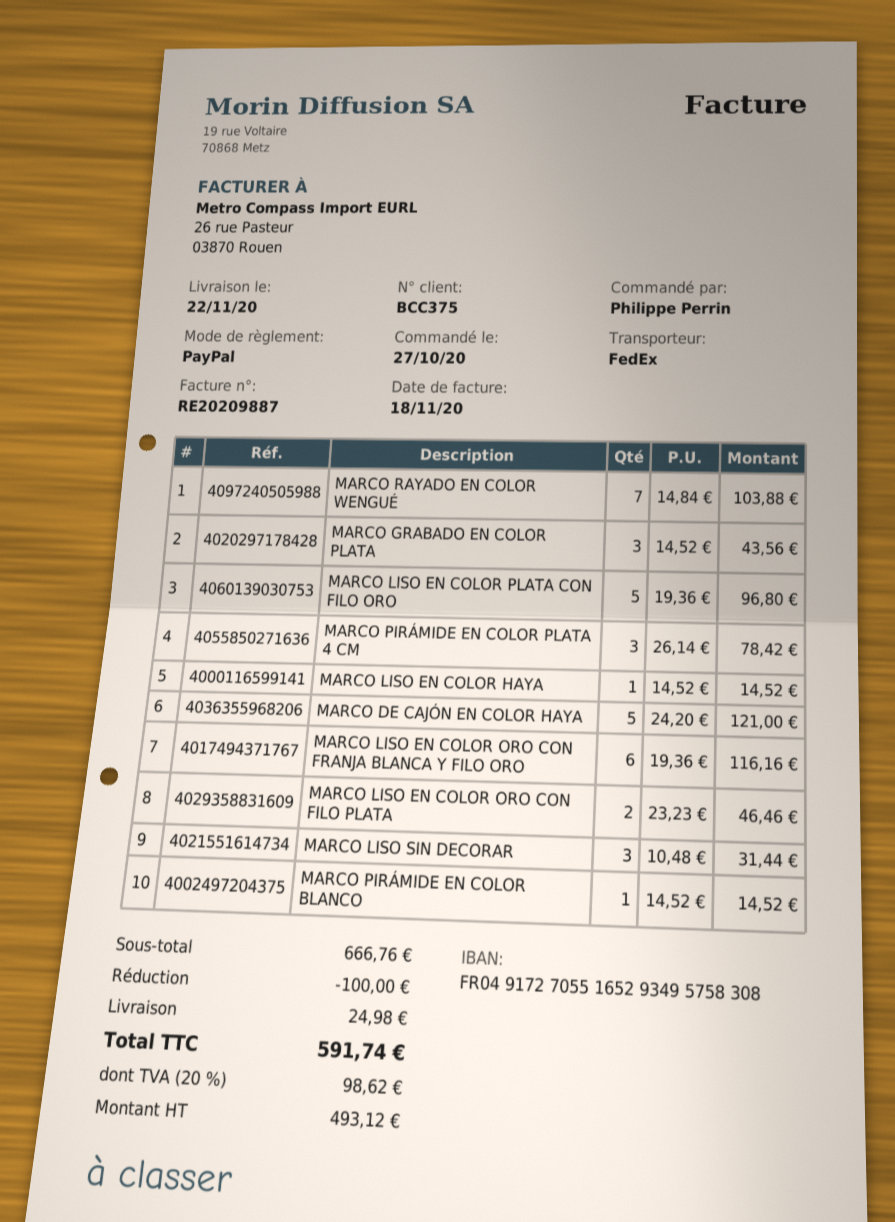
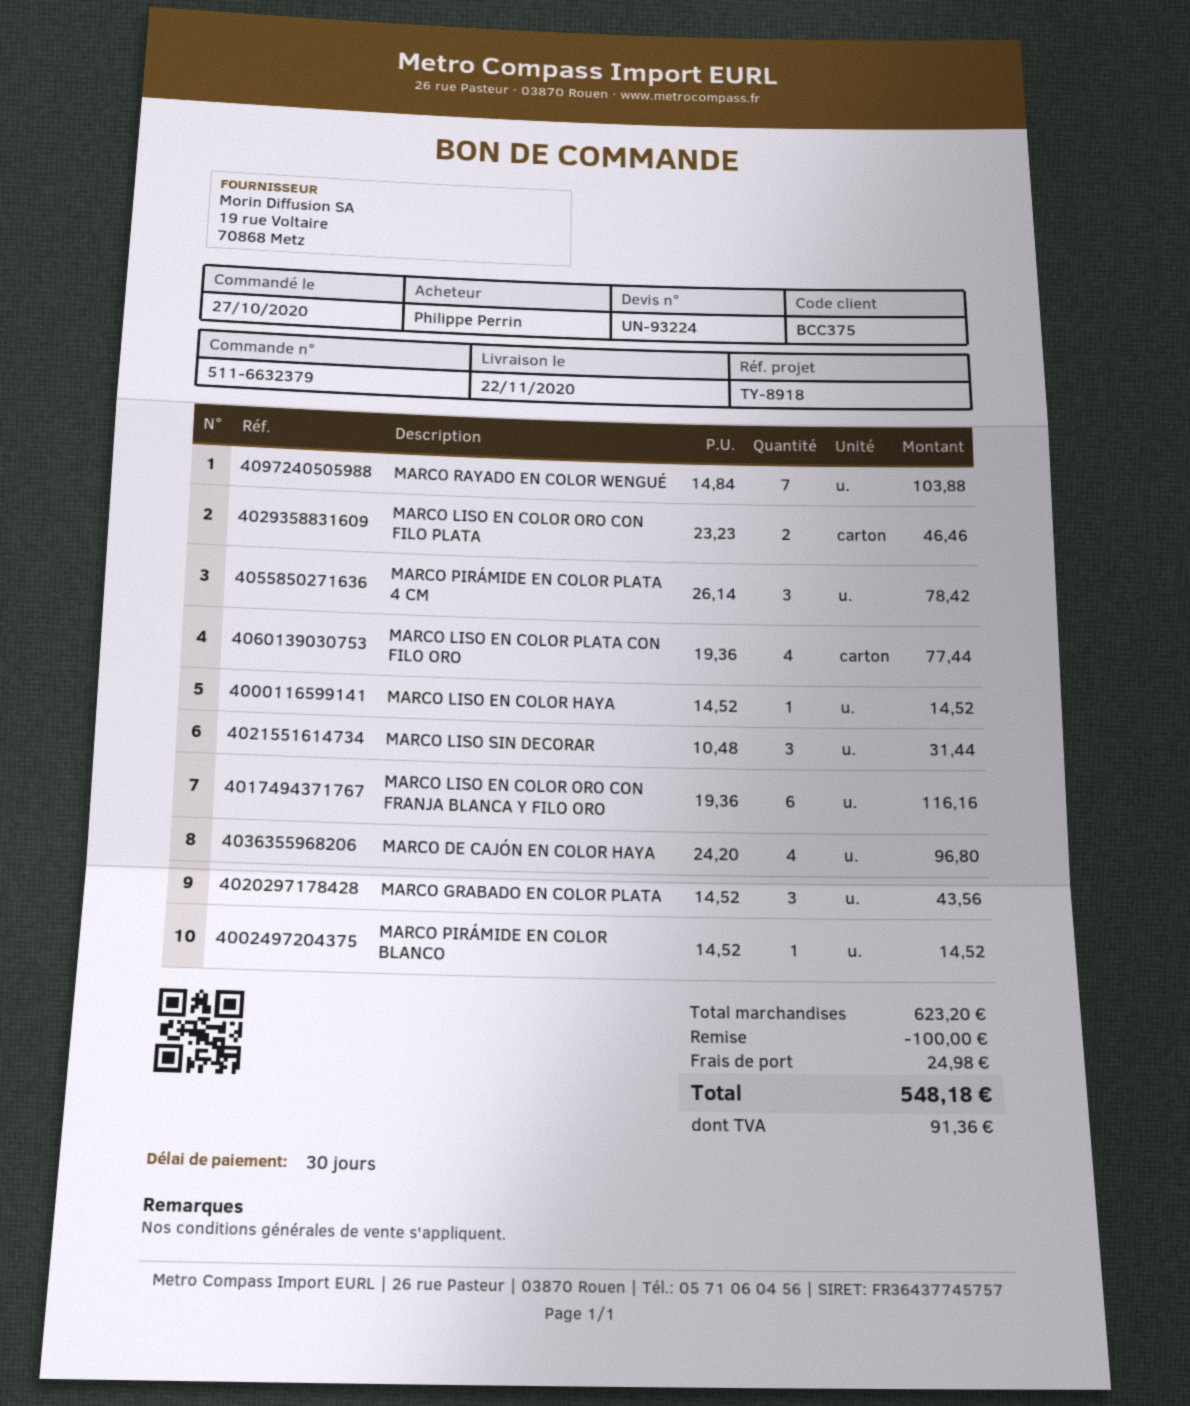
MARCO LISO EN COLOR PLATA CON FILO ORO: 5 x 19.36 = 96.80 -> 4 x 19.36 = 77.44
MARCO DE CAJÓN EN COLOR HAYA: 5 x 24.20 = 121.00 -> 4 x 24.20 = 96.80
subtotal: 666.76 -> 623.20
tax: 98.62 -> 91.36
total: 591.74 -> 548.18

